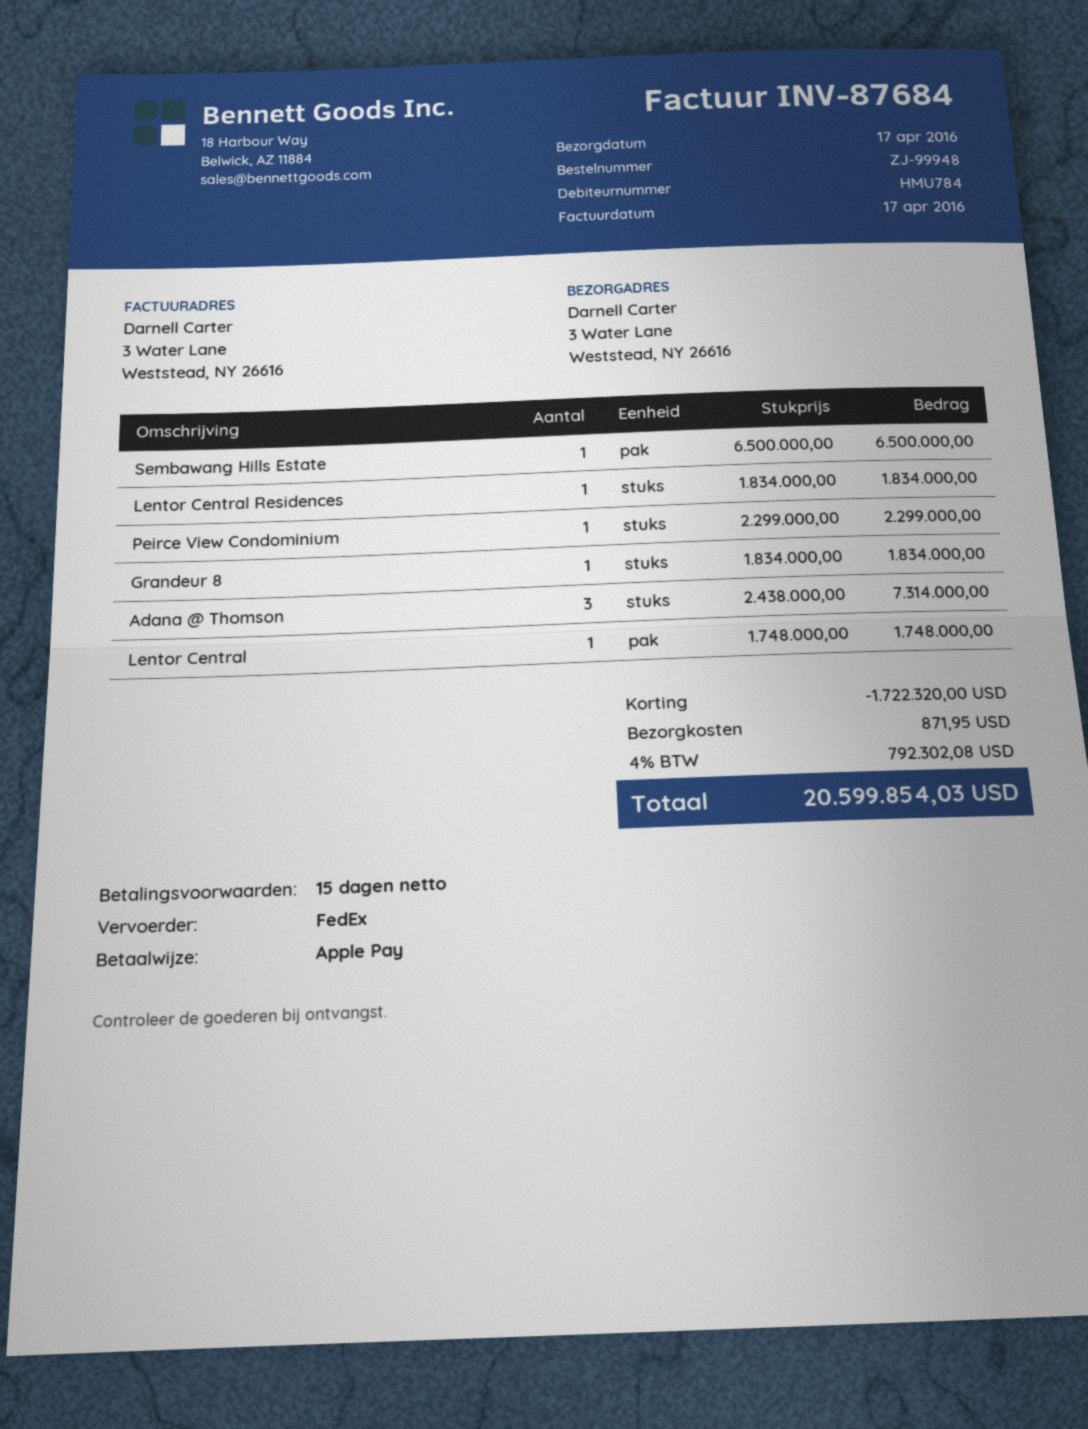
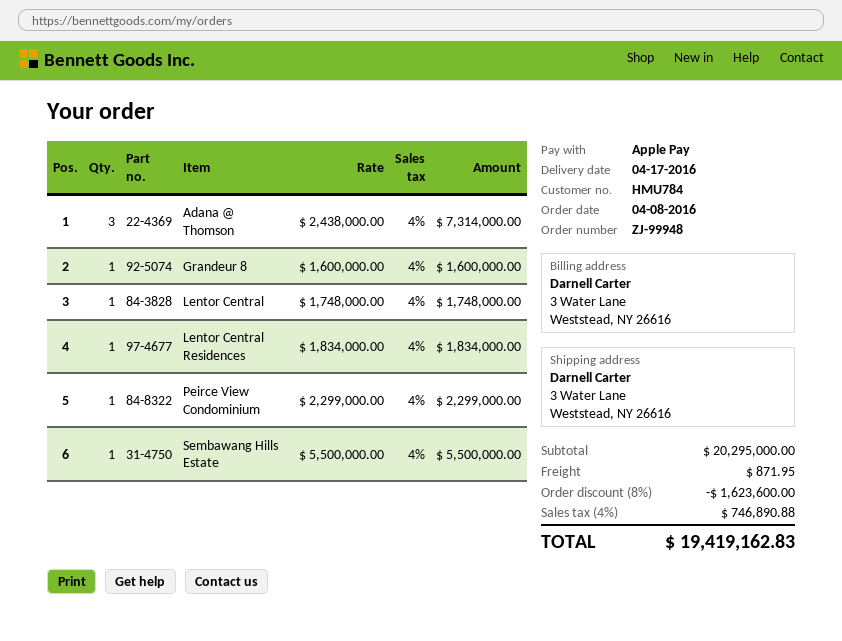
Sembawang Hills Estate: 1 x 6500000.00 = 6500000.00 -> 1 x 5500000.00 = 5500000.00
Grandeur 8: 1 x 1834000.00 = 1834000.00 -> 1 x 1600000.00 = 1600000.00
discount: 1722320.00 -> 1623600.00
tax: 4% = 792302.08 -> 4% = 746890.88
total: 20599854.03 -> 19419162.83

